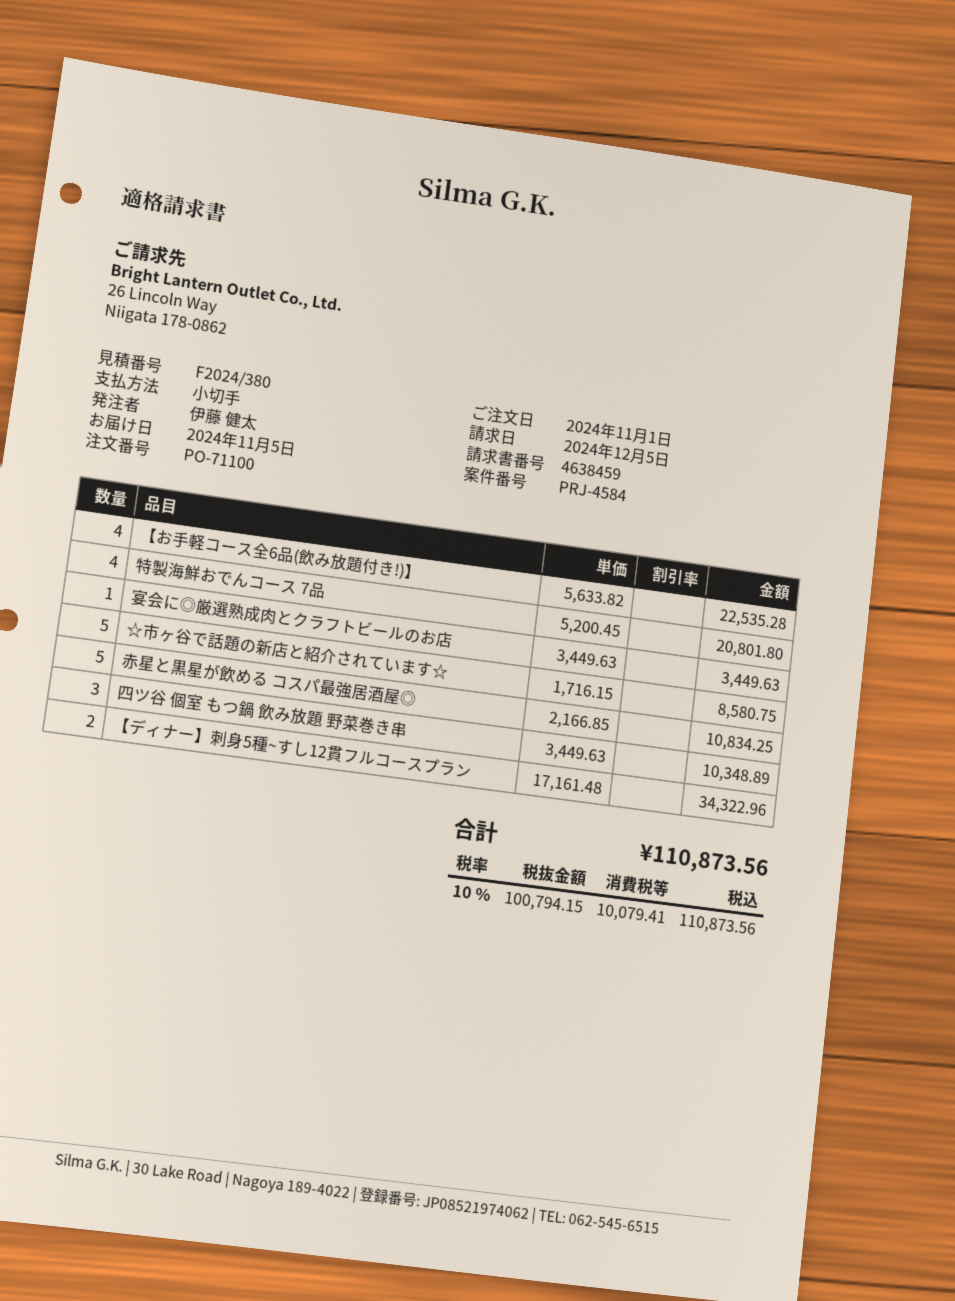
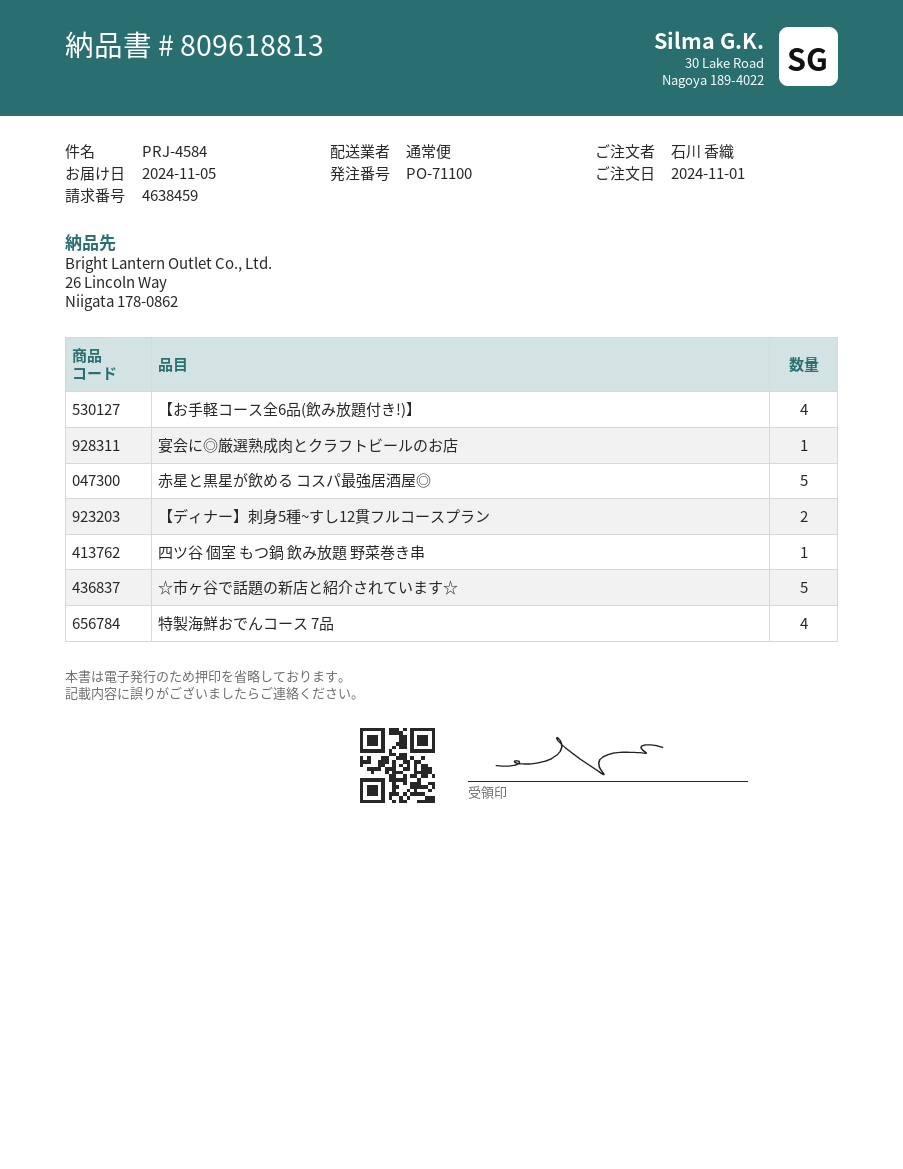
ordered by: 伊藤 健太 -> 石川 香織
四ツ谷 個室 もつ鍋 飲み放題 野菜巻き串: 3 -> 1

